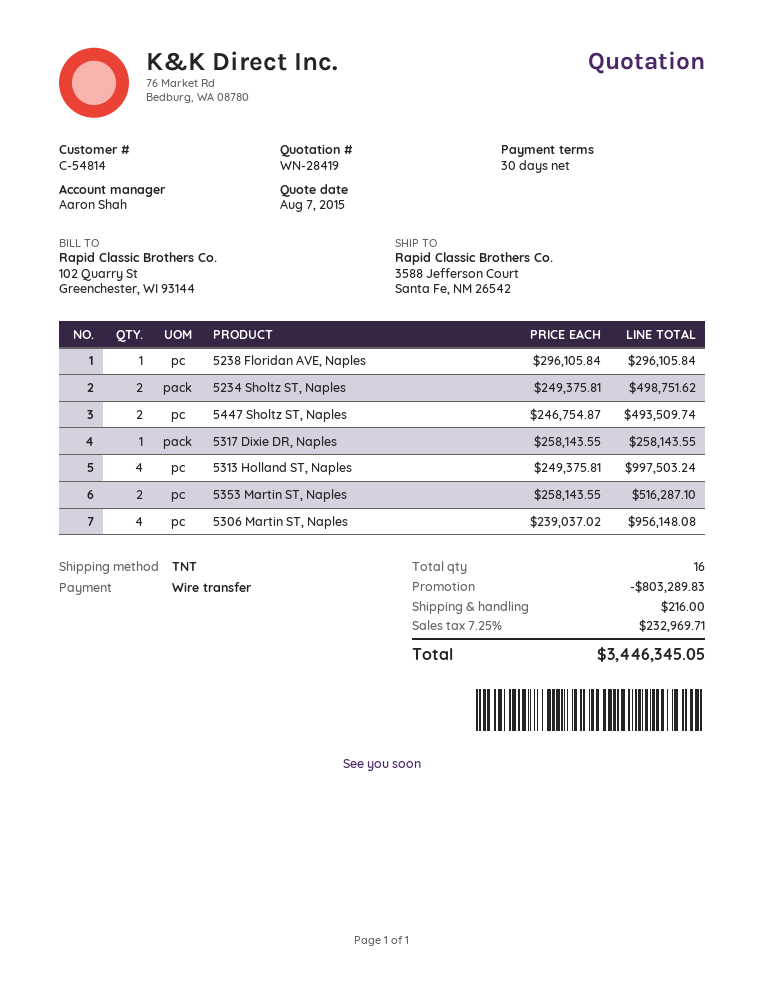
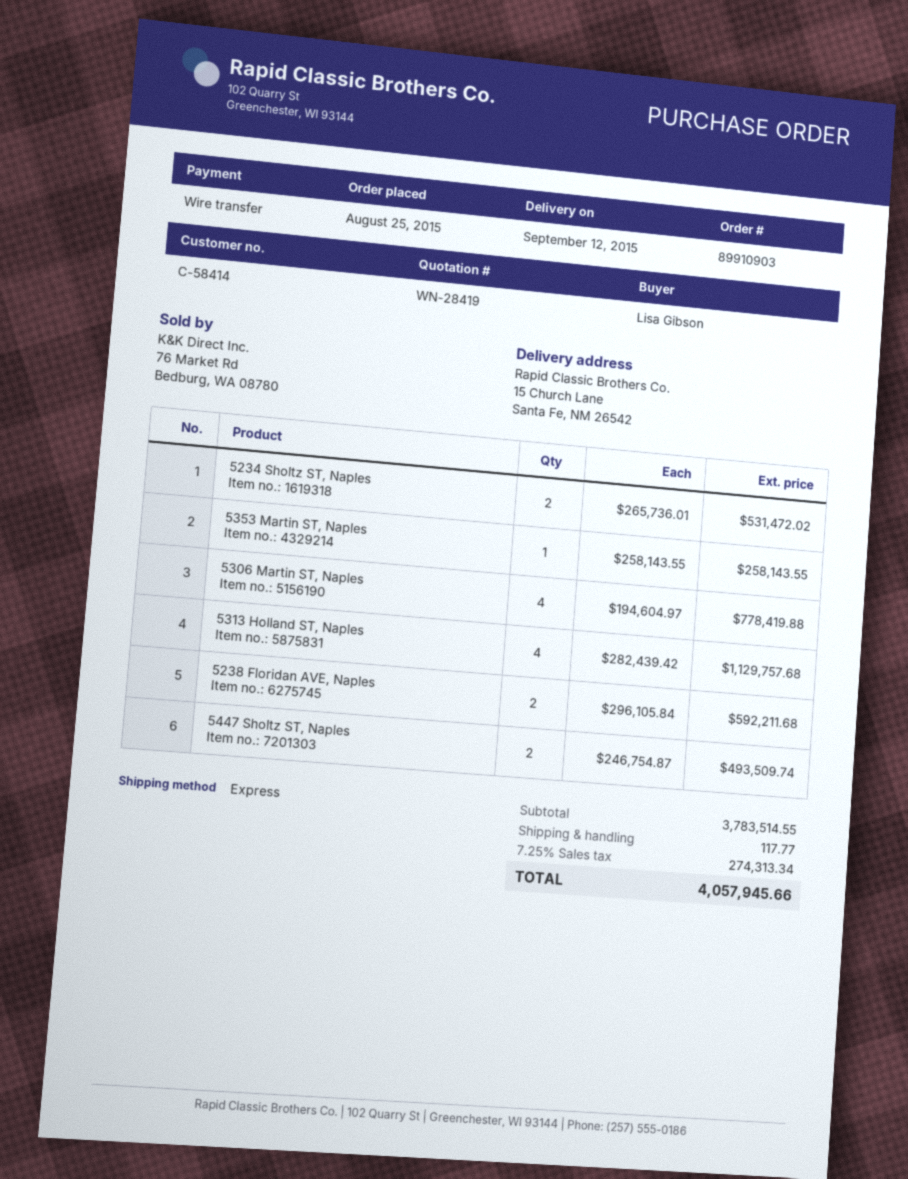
customer number: C-54814 -> C-58414
shipping method: TNT -> express
ship to: 3588 Jefferson Court, Santa Fe, NM 26542 -> 15 Church Lane, Santa Fe, NM 26542
5238 Floridan AVE, Naples: 1 x 296105.84 = 296105.84 -> 2 x 296105.84 = 592211.68
5234 Sholtz ST, Naples: 2 x 249375.81 = 498751.62 -> 2 x 265736.01 = 531472.02
5317 Dixie DR, Naples: 1 x 258143.55 = 258143.55 -> none
5313 Holland ST, Naples: 4 x 249375.81 = 997503.24 -> 4 x 282439.42 = 1129757.68
5353 Martin ST, Naples: 2 x 258143.55 = 516287.10 -> 1 x 258143.55 = 258143.55
5306 Martin ST, Naples: 4 x 239037.02 = 956148.08 -> 4 x 194604.97 = 778419.88
discount: 803289.83 -> none
shipping: 216.00 -> 117.77
tax: 7.25% = 232969.71 -> 7.25% = 274313.34
total: 3446345.05 -> 4057945.66

